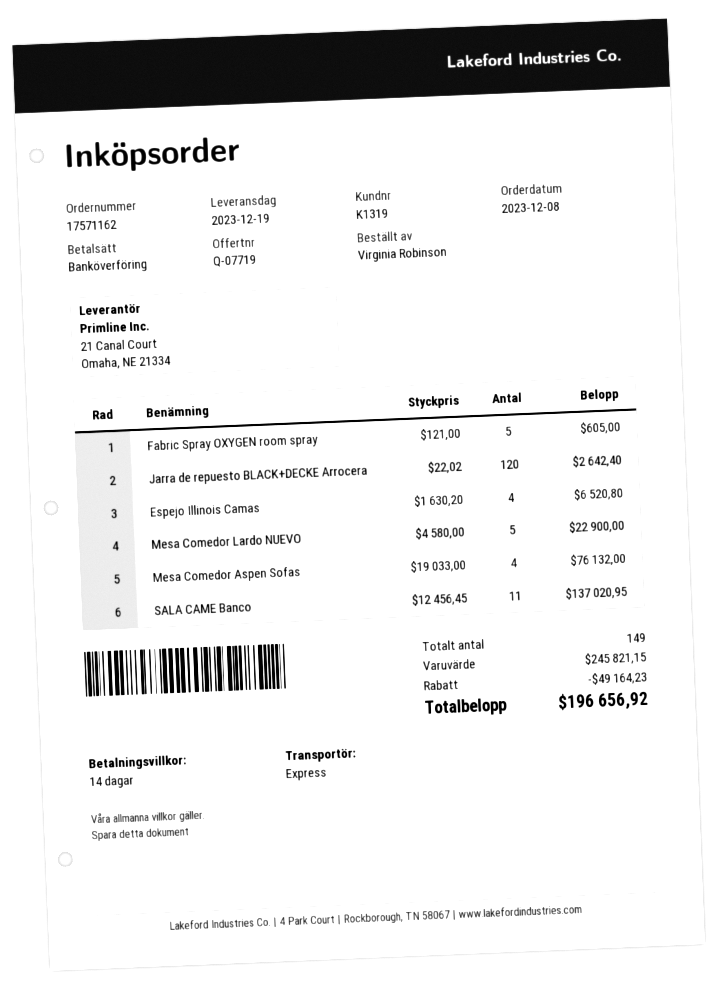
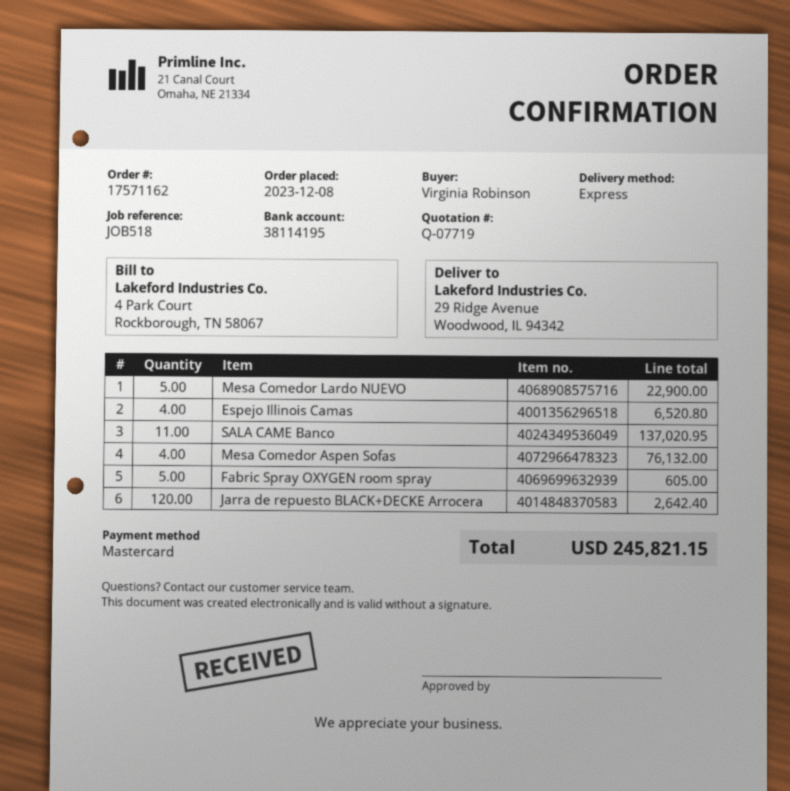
payment method: bank transfer -> Mastercard
discount: 49164.23 -> none
total: 196656.92 -> 245821.15

